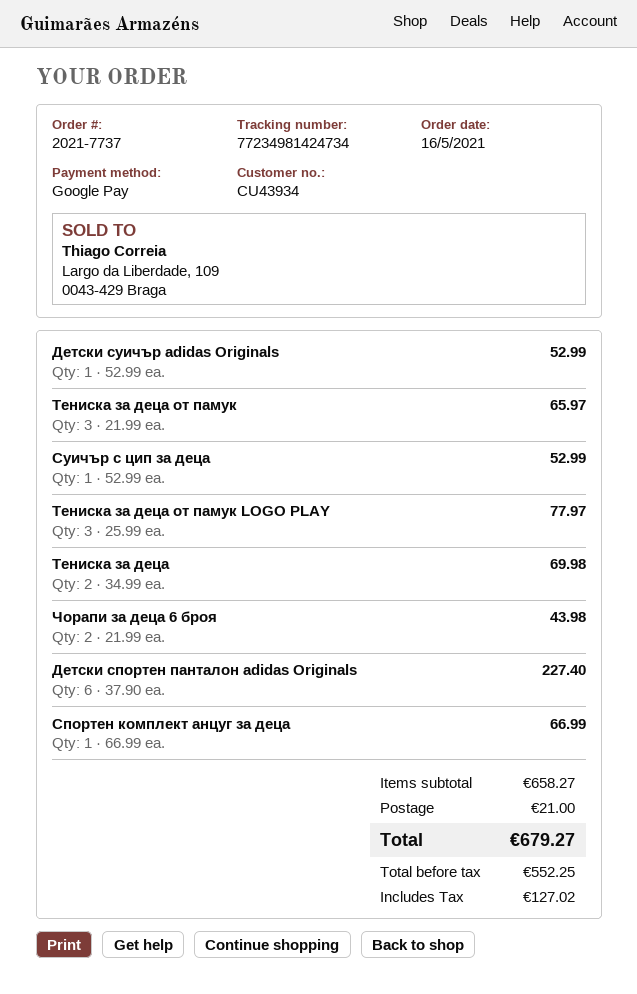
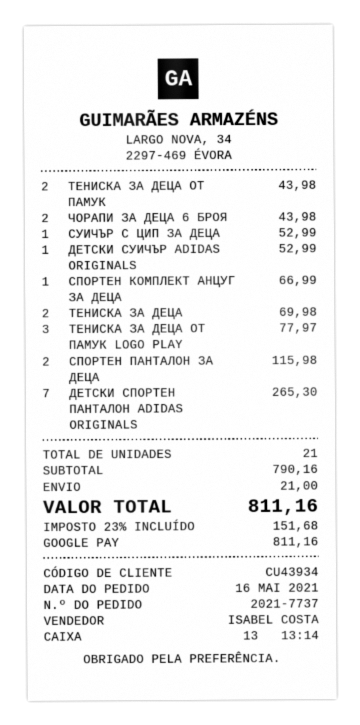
Тениска за деца от памук: 3 for 65.97 -> 2 for 43.98
Детски спортен панталон adidas Originals: 6 for 227.40 -> 7 for 265.30
СПОРТЕН ПАНТАЛОН ЗА ДЕЦА: none -> 2 for 115.98
subtotal: 658.27 -> 790.16
tax: 127.02 -> 151.68
total: 679.27 -> 811.16

